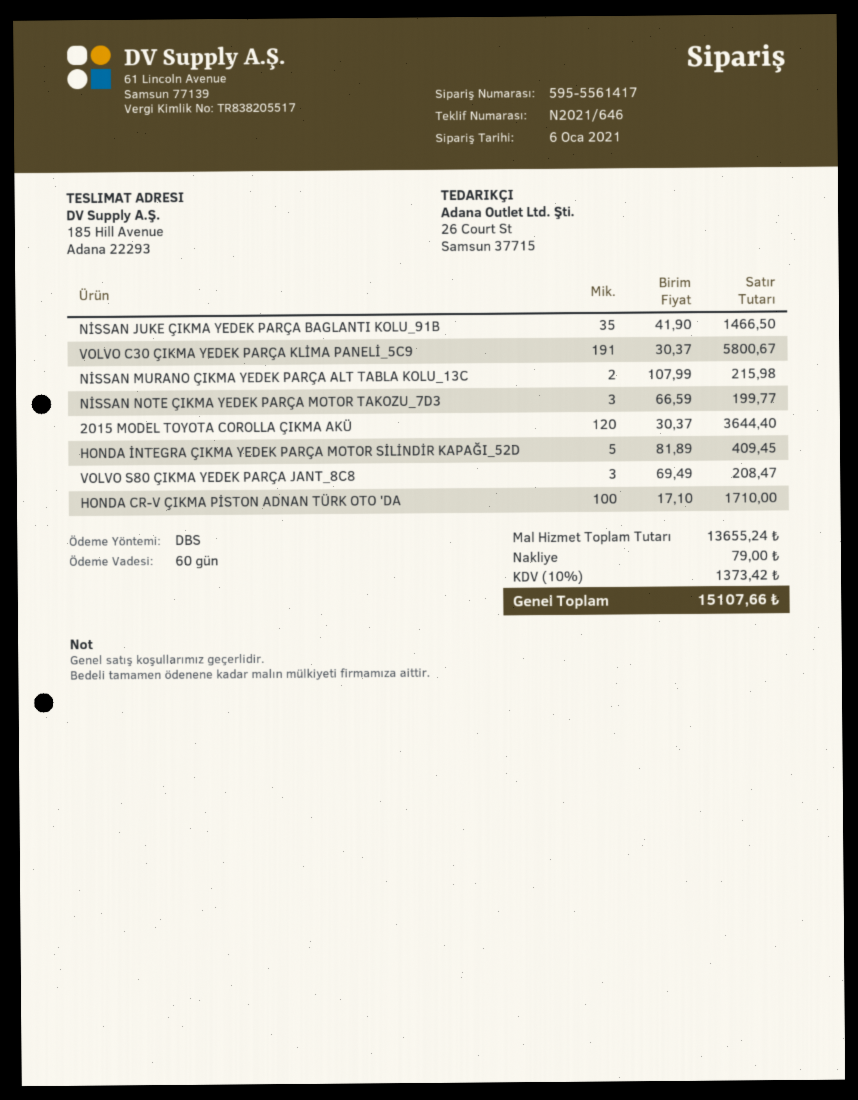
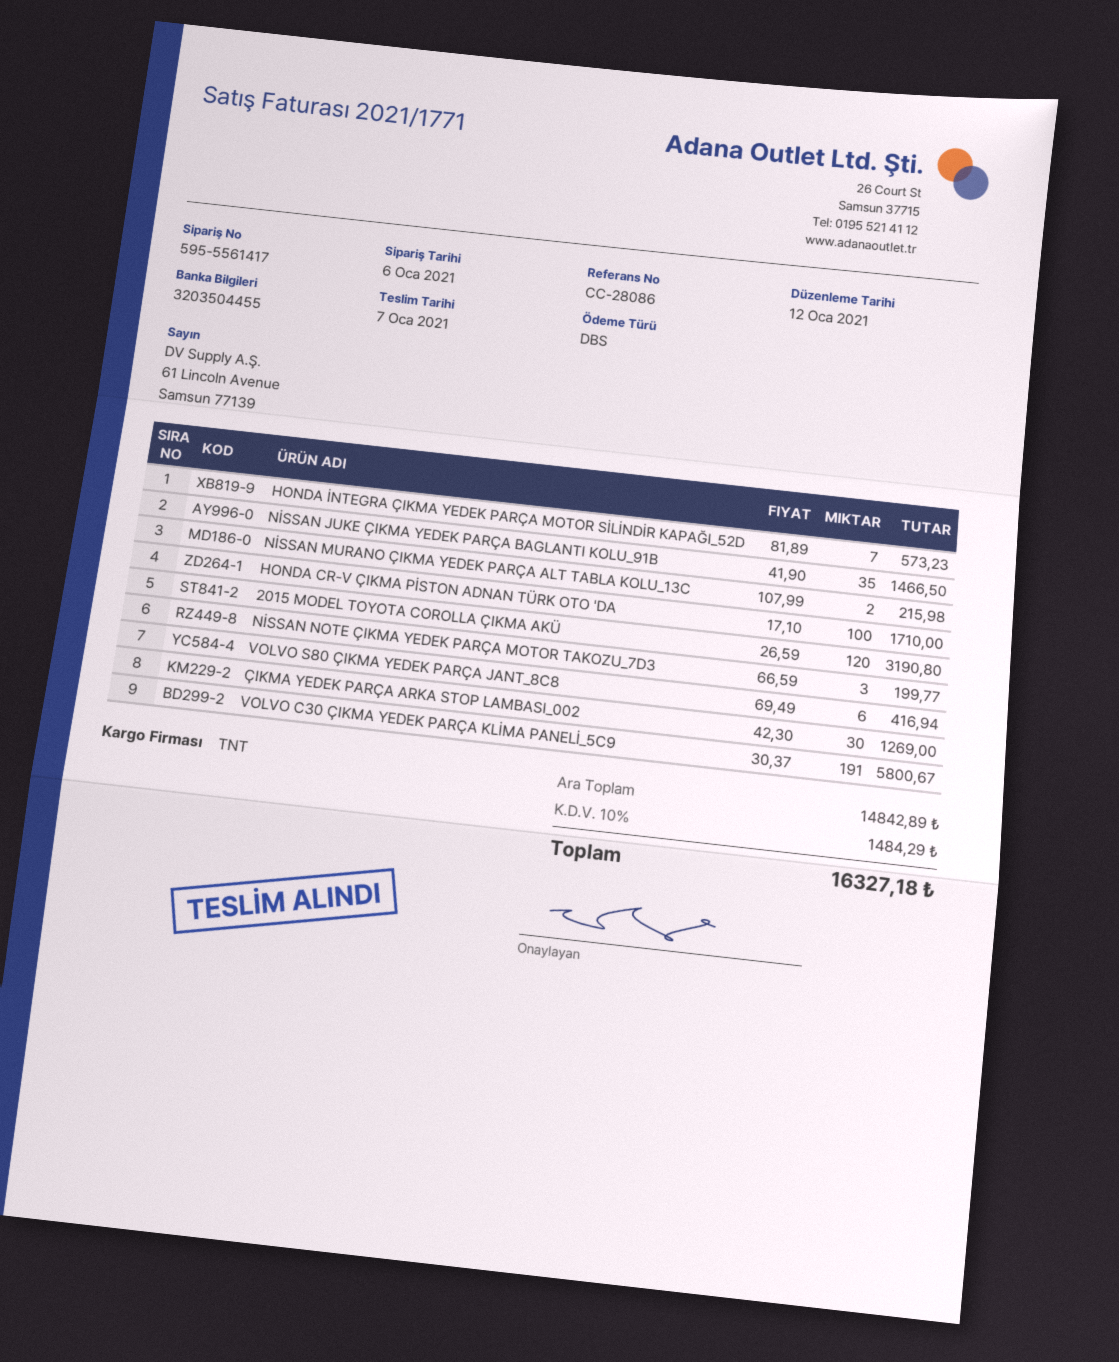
2015 MODEL TOYOTA COROLLA ÇIKMA AKÜ: 120 x 30.37 = 3644.40 -> 120 x 26.59 = 3190.80
HONDA İNTEGRA ÇIKMA YEDEK PARÇA MOTOR SİLİNDİR KAPAĞI_52D: 5 x 81.89 = 409.45 -> 7 x 81.89 = 573.23
VOLVO S80 ÇIKMA YEDEK PARÇA JANT_8C8: 3 x 69.49 = 208.47 -> 6 x 69.49 = 416.94
ÇIKMA YEDEK PARÇA ARKA STOP LAMBASI_002: none -> 30 x 42.30 = 1269.00
subtotal: 13655.24 -> 14842.89
shipping: 79.00 -> none
tax: 10% = 1373.42 -> 10% = 1484.29
total: 15107.66 -> 16327.18

